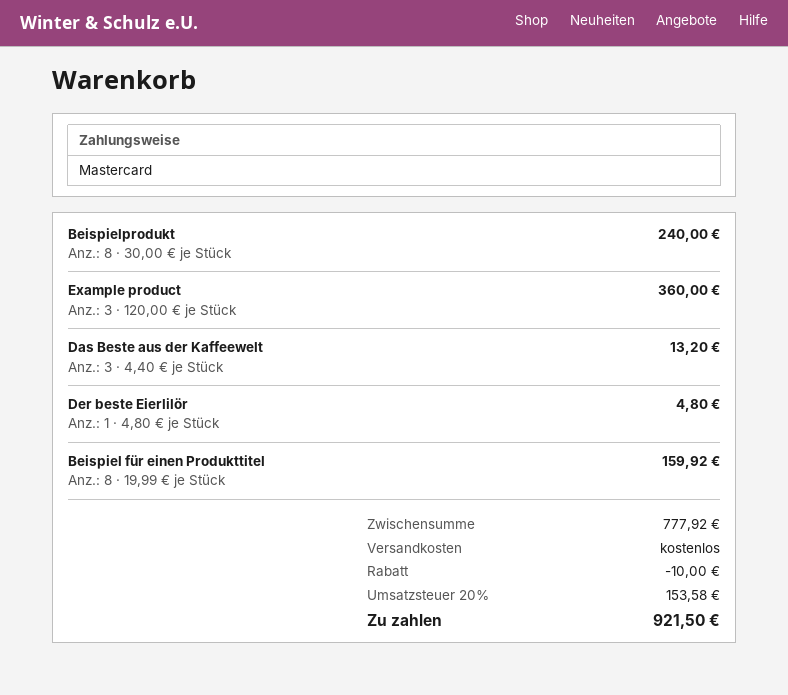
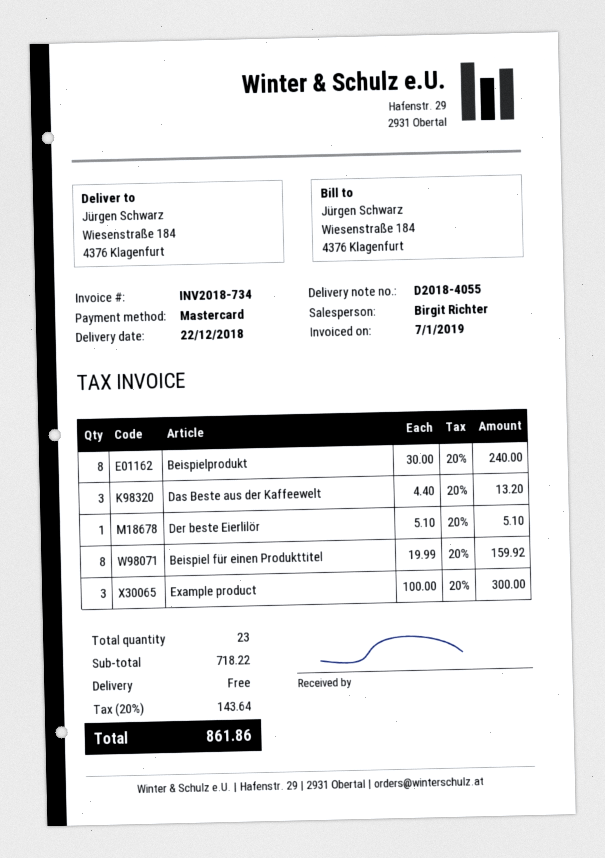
Example product: 3 x 120.00 = 360.00 -> 3 x 100.00 = 300.00
Der beste Eierlilör: 1 x 4.80 = 4.80 -> 1 x 5.10 = 5.10
subtotal: 777.92 -> 718.22
discount: 10.00 -> none
tax: 20% = 153.58 -> 20% = 143.64
total: 921.50 -> 861.86

